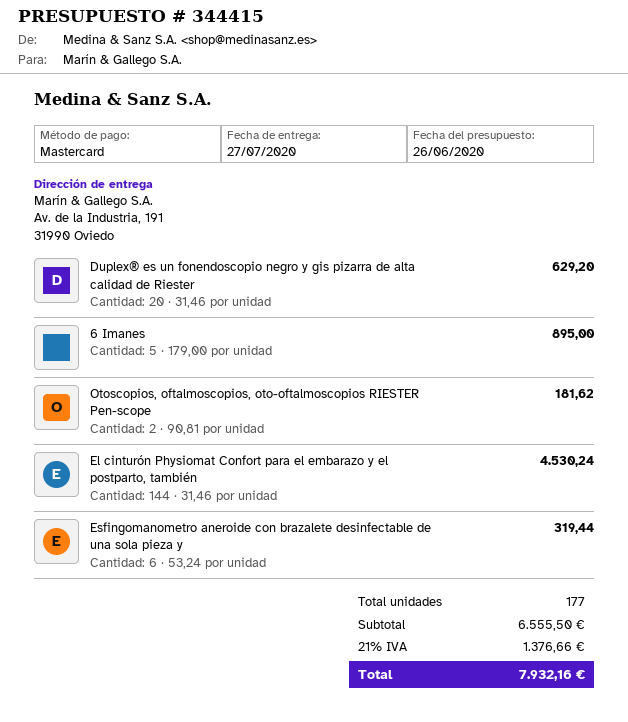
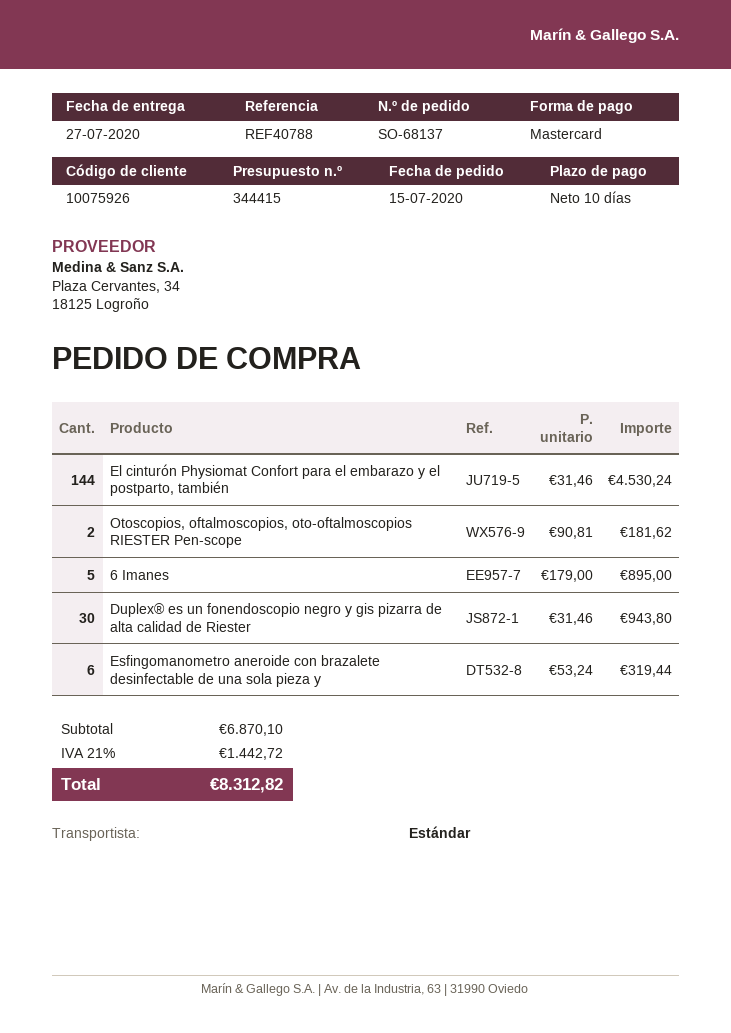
Duplex® es un fonendoscopio negro y gis pizarra de alta calidad de Riester: 20 x 31.46 = 629.20 -> 30 x 31.46 = 943.80
subtotal: 6555.50 -> 6870.10
tax: 21% = 1376.66 -> 21% = 1442.72
total: 7932.16 -> 8312.82

